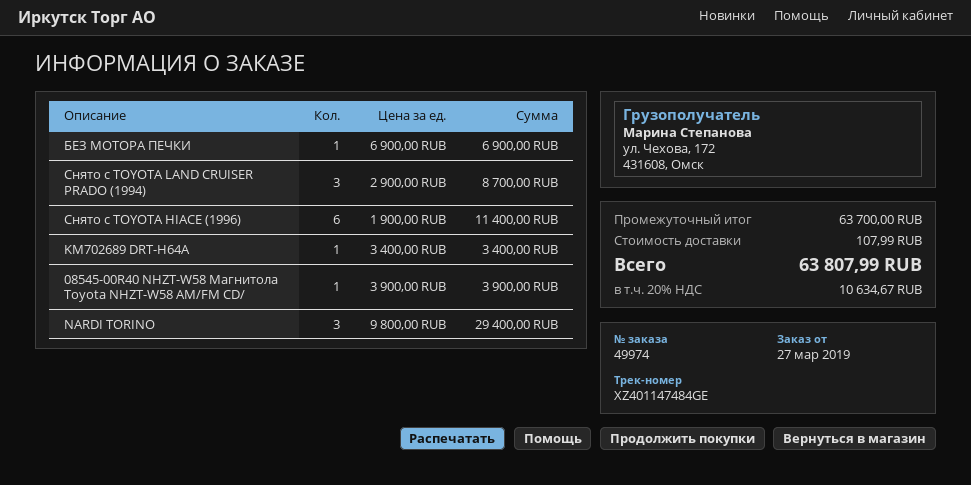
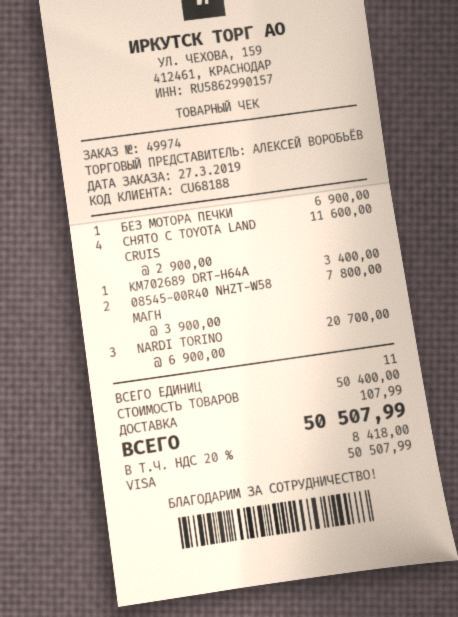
Снято с TOYOTA LAND CRUISER PRADO (1994): 3 x 2900.00 = 8700.00 -> 4 x 2900.00 = 11600.00
Снято с TOYOTA HIACE (1996): 6 x 1900.00 = 11400.00 -> none
08545-00R40 NHZT-W58 Магнитола Toyota NHZT-W58 AM/FM CD/: 1 x 3900.00 = 3900.00 -> 2 x 3900.00 = 7800.00
NARDI TORINO: 3 x 9800.00 = 29400.00 -> 3 x 6900.00 = 20700.00
subtotal: 63700.00 -> 50400.00
tax: 20% = 10634.67 -> 20% = 8418.00
total: 63807.99 -> 50507.99

